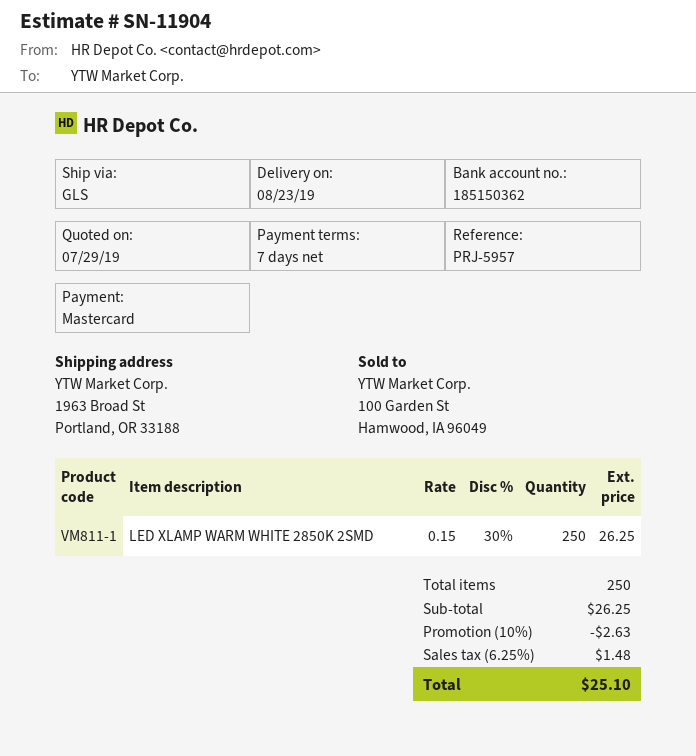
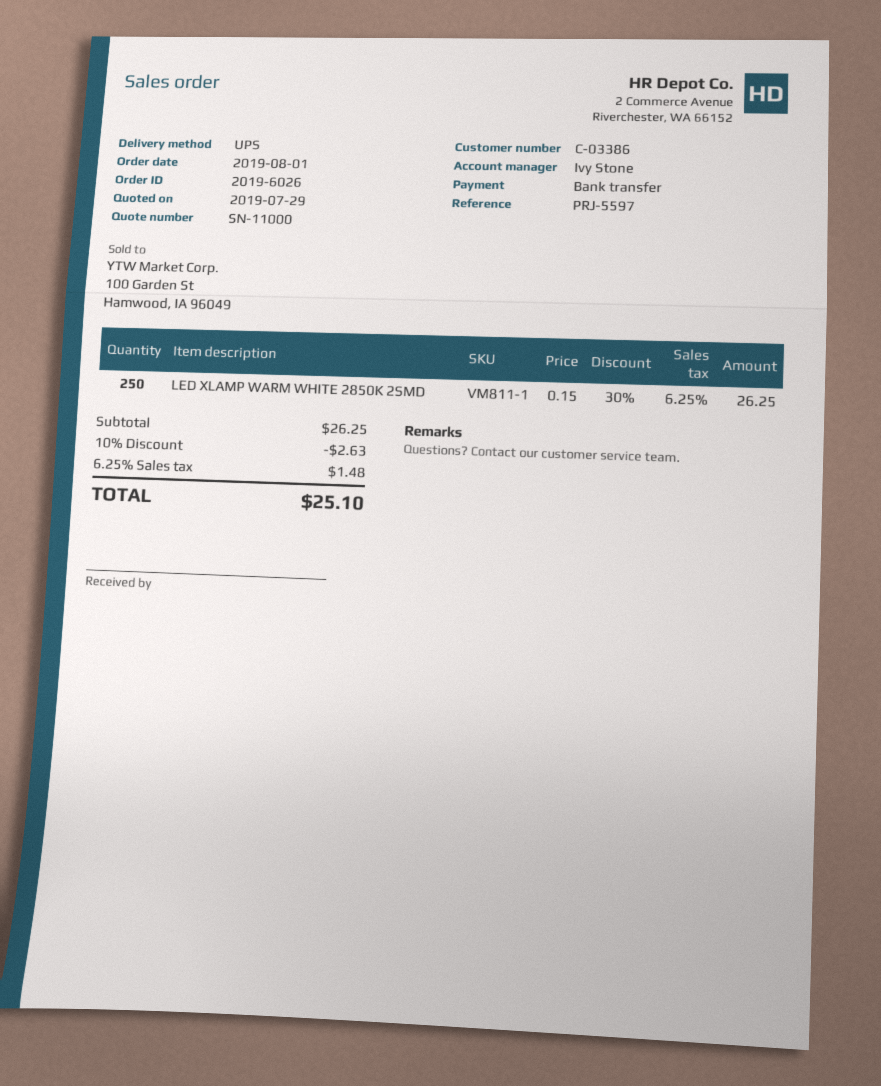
quote number: SN-11904 -> SN-11000
reference: PRJ-5957 -> PRJ-5597
payment method: Mastercard -> bank transfer
shipping method: GLS -> UPS

